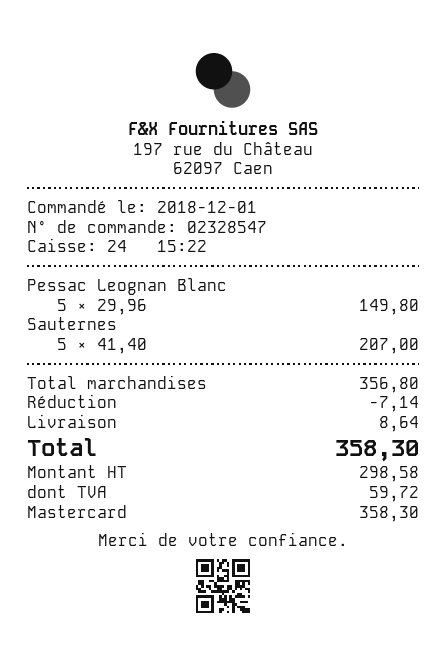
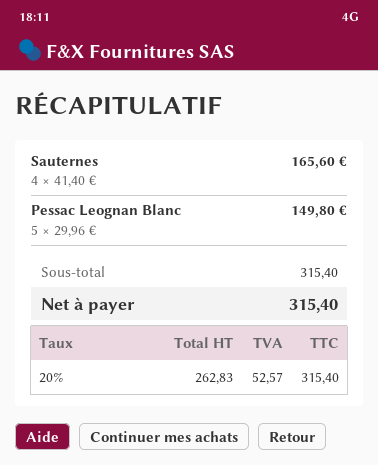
Sauternes: 5 x 41.40 = 207.00 -> 4 x 41.40 = 165.60
subtotal: 356.80 -> 315.40
discount: 7.14 -> none
shipping: 8.64 -> none
net: 298.58 -> 262.83
tax: 59.72 -> 52.57
total: 358.30 -> 315.40

